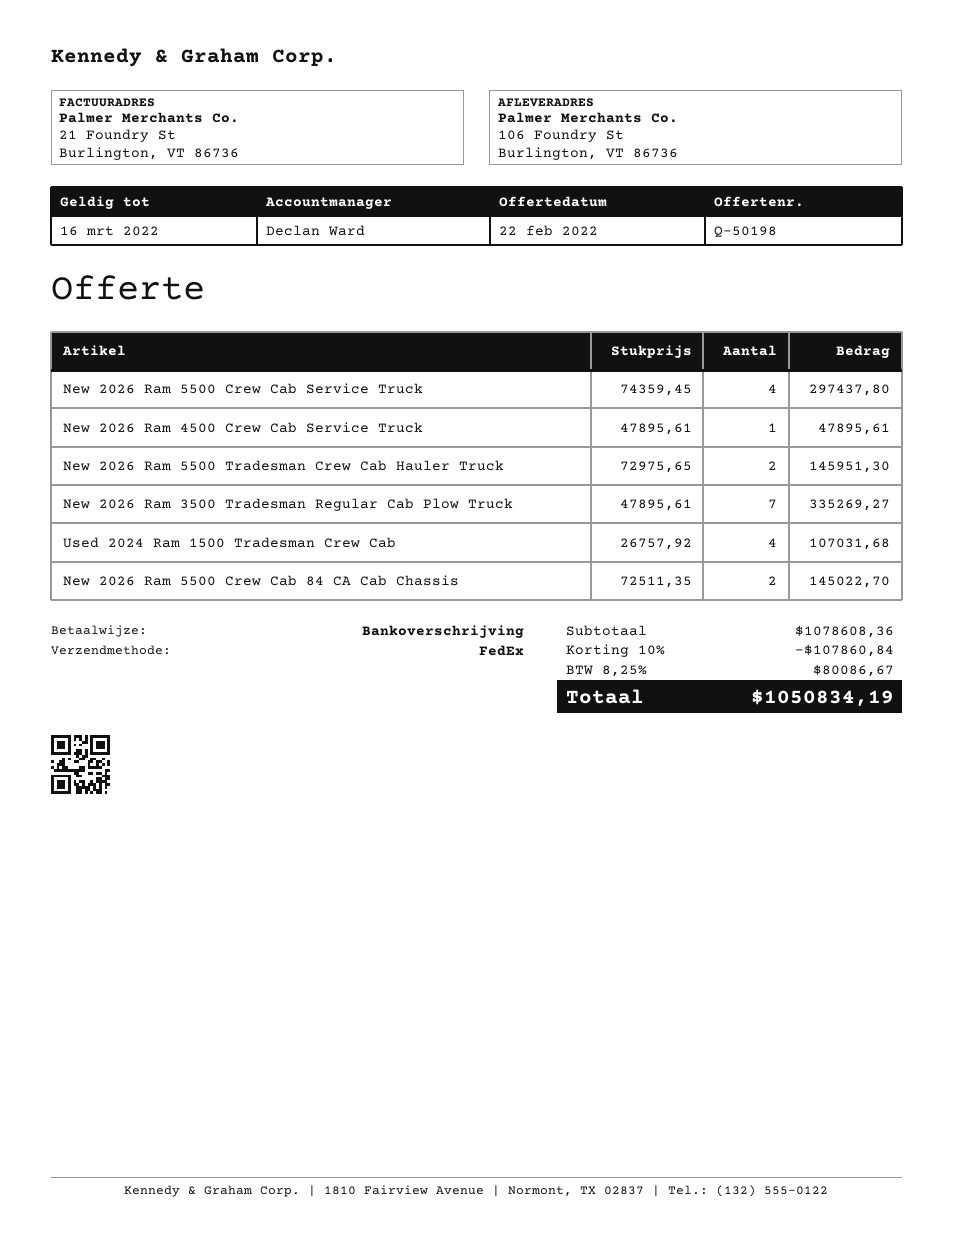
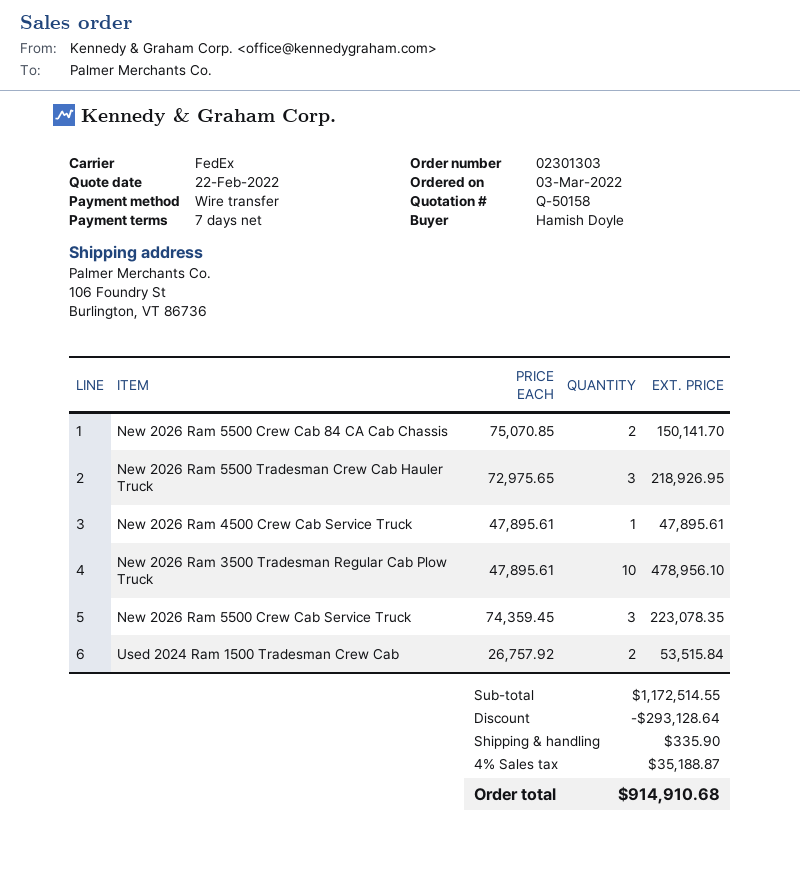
quote number: Q-50198 -> Q-50158
New 2026 Ram 5500 Crew Cab Service Truck: 4 x 74359.45 = 297437.80 -> 3 x 74359.45 = 223078.35
New 2026 Ram 5500 Tradesman Crew Cab Hauler Truck: 2 x 72975.65 = 145951.30 -> 3 x 72975.65 = 218926.95
New 2026 Ram 3500 Tradesman Regular Cab Plow Truck: 7 x 47895.61 = 335269.27 -> 10 x 47895.61 = 478956.10
Used 2024 Ram 1500 Tradesman Crew Cab: 4 x 26757.92 = 107031.68 -> 2 x 26757.92 = 53515.84
New 2026 Ram 5500 Crew Cab 84 CA Cab Chassis: 2 x 72511.35 = 145022.70 -> 2 x 75070.85 = 150141.70
subtotal: 1078608.36 -> 1172514.55
discount: 107860.84 -> 293128.64
shipping: none -> 335.90
tax: 8.25% = 80086.67 -> 4% = 35188.87
total: 1050834.19 -> 914910.68

